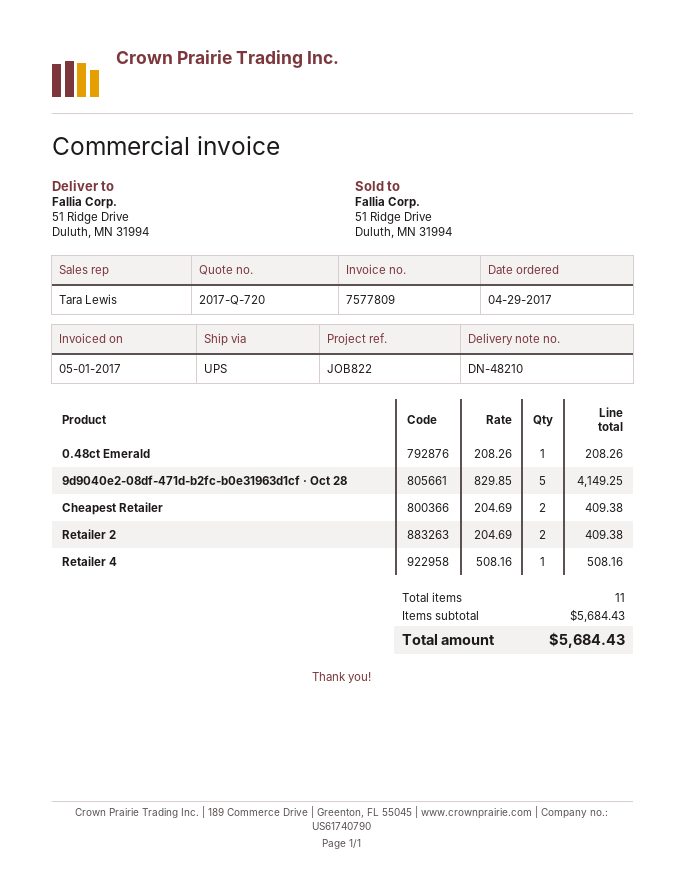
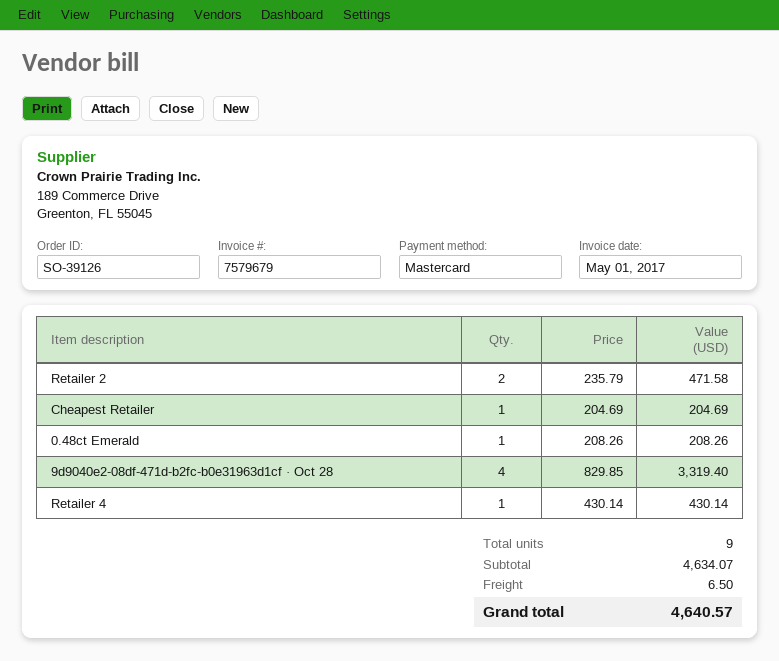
invoice number: 7577809 -> 7579679
9d9040e2-08df-471d-b2fc-b0e31963d1cf · Oct 28: 5 x 829.85 = 4149.25 -> 4 x 829.85 = 3319.40
Cheapest Retailer: 2 x 204.69 = 409.38 -> 1 x 204.69 = 204.69
Retailer 2: 2 x 204.69 = 409.38 -> 2 x 235.79 = 471.58
Retailer 4: 1 x 508.16 = 508.16 -> 1 x 430.14 = 430.14
total quantity: 11 -> 9
subtotal: 5684.43 -> 4634.07
shipping: none -> 6.50
total: 5684.43 -> 4640.57

